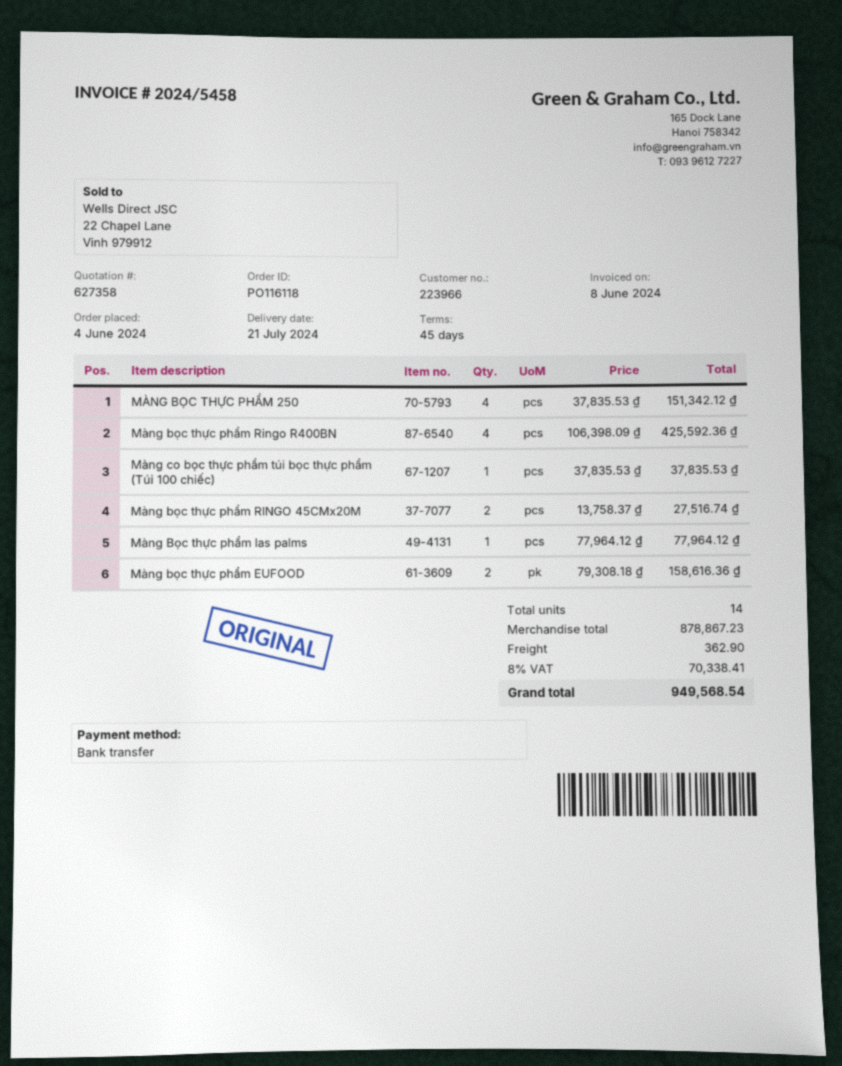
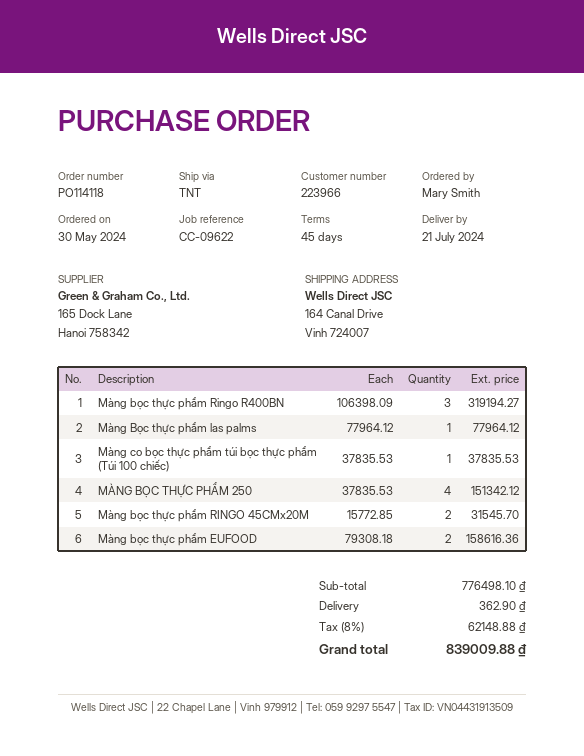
order number: PO116118 -> PO114118
order date: 2024-06-04 -> 2024-05-30
Màng bọc thực phẩm Ringo R400BN: 4 x 106398.09 = 425592.36 -> 3 x 106398.09 = 319194.27
Màng bọc thực phẩm RINGO 45CMx20M: 2 x 13758.37 = 27516.74 -> 2 x 15772.85 = 31545.70
subtotal: 878867.23 -> 776498.10
tax: 8% = 70338.41 -> 8% = 62148.88
total: 949568.54 -> 839009.88

